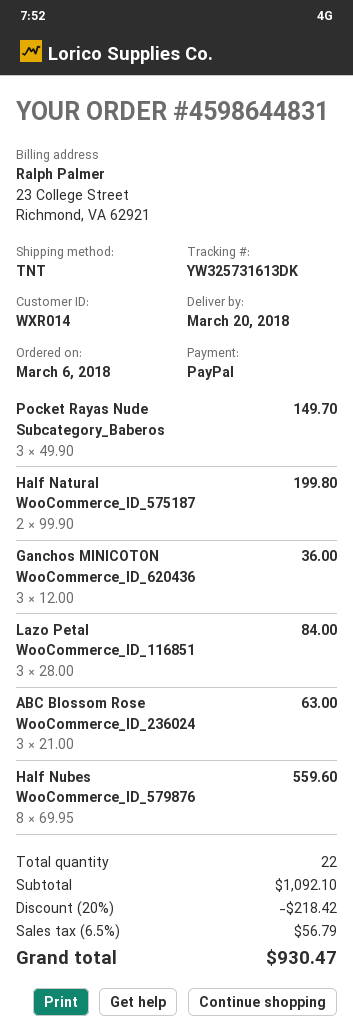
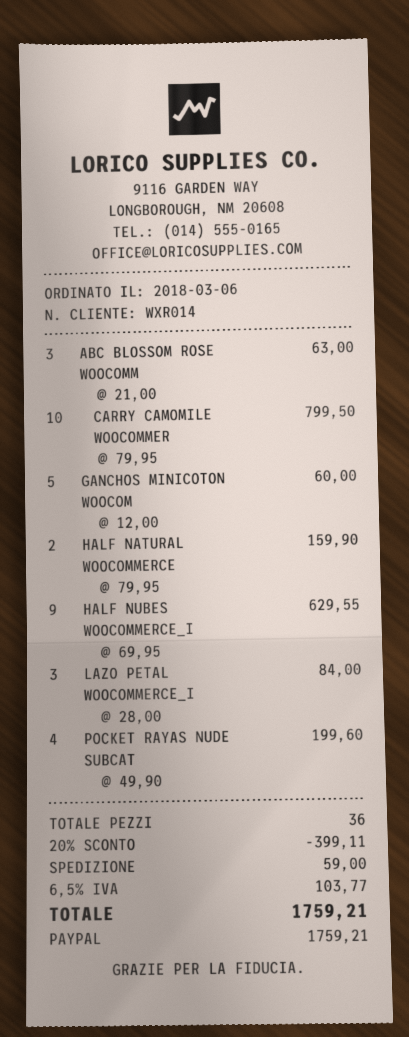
Pocket Rayas Nude Subcategory_Baberos: 3 x 49.90 = 149.70 -> 4 x 49.90 = 199.60
Half Natural WooCommerce_ID_575187: 2 x 99.90 = 199.80 -> 2 x 79.95 = 159.90
Ganchos MINICOTON WooCommerce_ID_620436: 3 x 12.00 = 36.00 -> 5 x 12.00 = 60.00
Half Nubes WooCommerce_ID_579876: 8 x 69.95 = 559.60 -> 9 x 69.95 = 629.55
CARRY CAMOMILE WOOCOMMER: none -> 10 x 79.95 = 799.50
total quantity: 22 -> 36
discount: 20% = 218.42 -> 20% = 399.11
shipping: none -> 59.00
tax: 6.5% = 56.79 -> 6.5% = 103.77
total: 930.47 -> 1759.21

